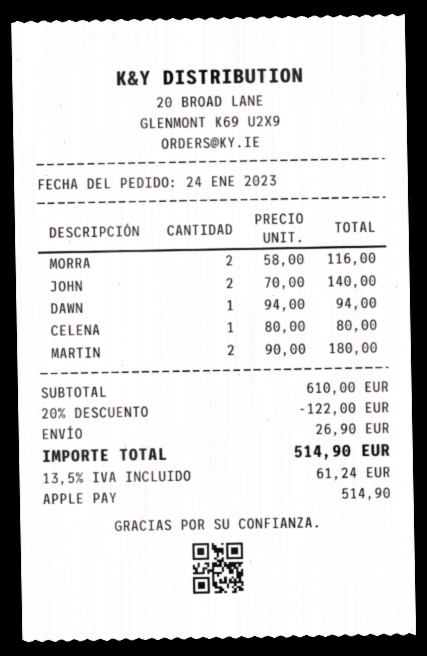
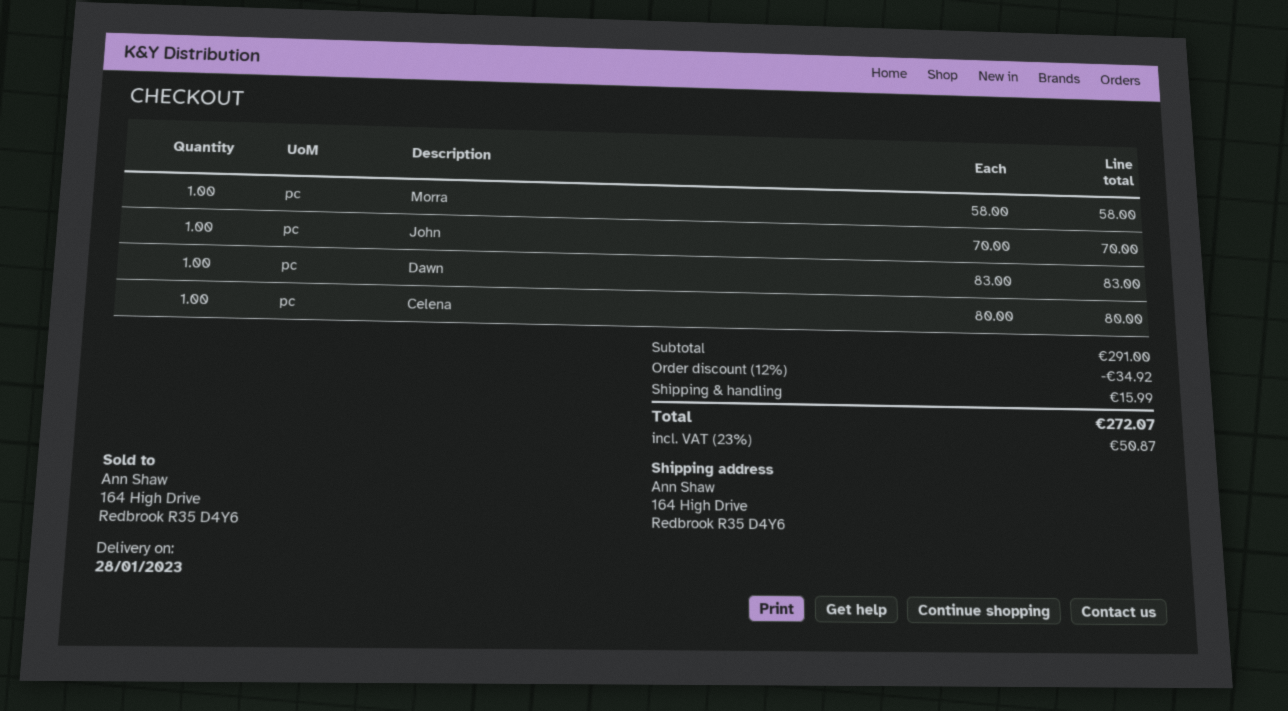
MORRA: 2 x 58.00 = 116.00 -> 1 x 58.00 = 58.00
JOHN: 2 x 70.00 = 140.00 -> 1 x 70.00 = 70.00
DAWN: 1 x 94.00 = 94.00 -> 1 x 83.00 = 83.00
MARTIN: 2 x 90.00 = 180.00 -> none
subtotal: 610.00 -> 291.00
discount: 20% = 122.00 -> 12% = 34.92
shipping: 26.90 -> 15.99
tax: 13.5% = 61.24 -> 23% = 50.87
total: 514.90 -> 272.07

